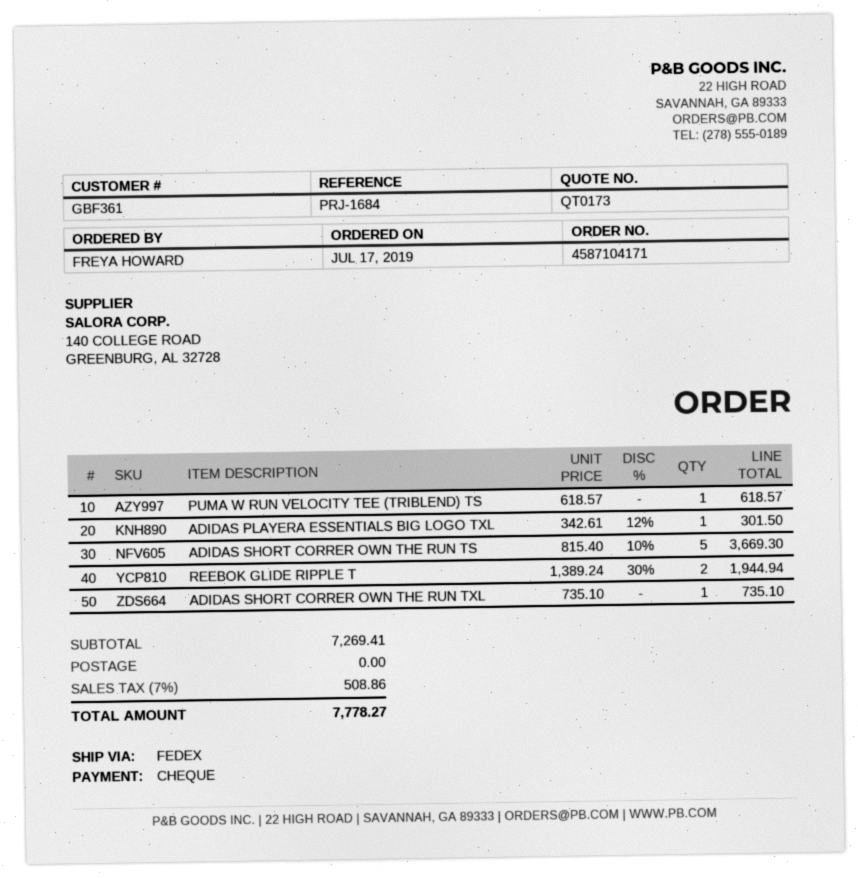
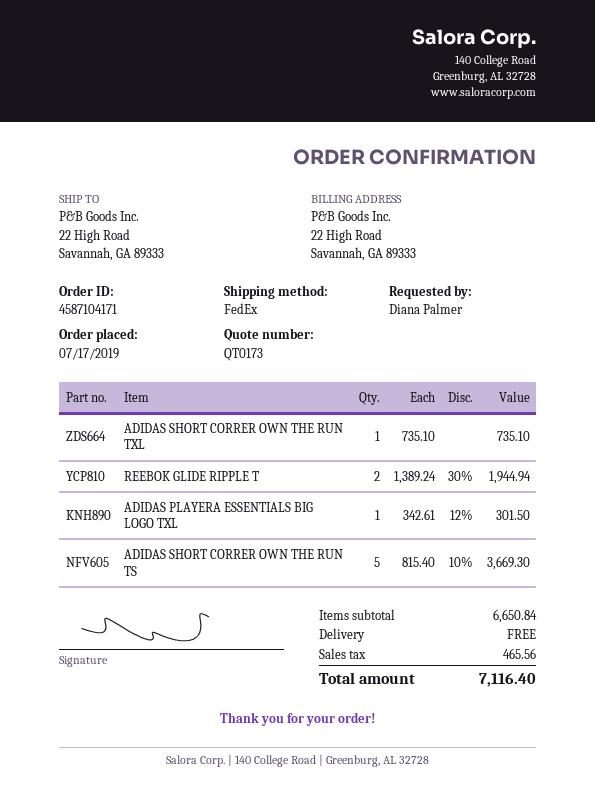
ordered by: FREYA HOWARD -> Diana Palmer
PUMA W RUN VELOCITY TEE (TRIBLEND) TS: 1 x 618.57 = 618.57 -> none
subtotal: 7269.41 -> 6650.84
tax: 508.86 -> 465.56
total: 7778.27 -> 7116.40

